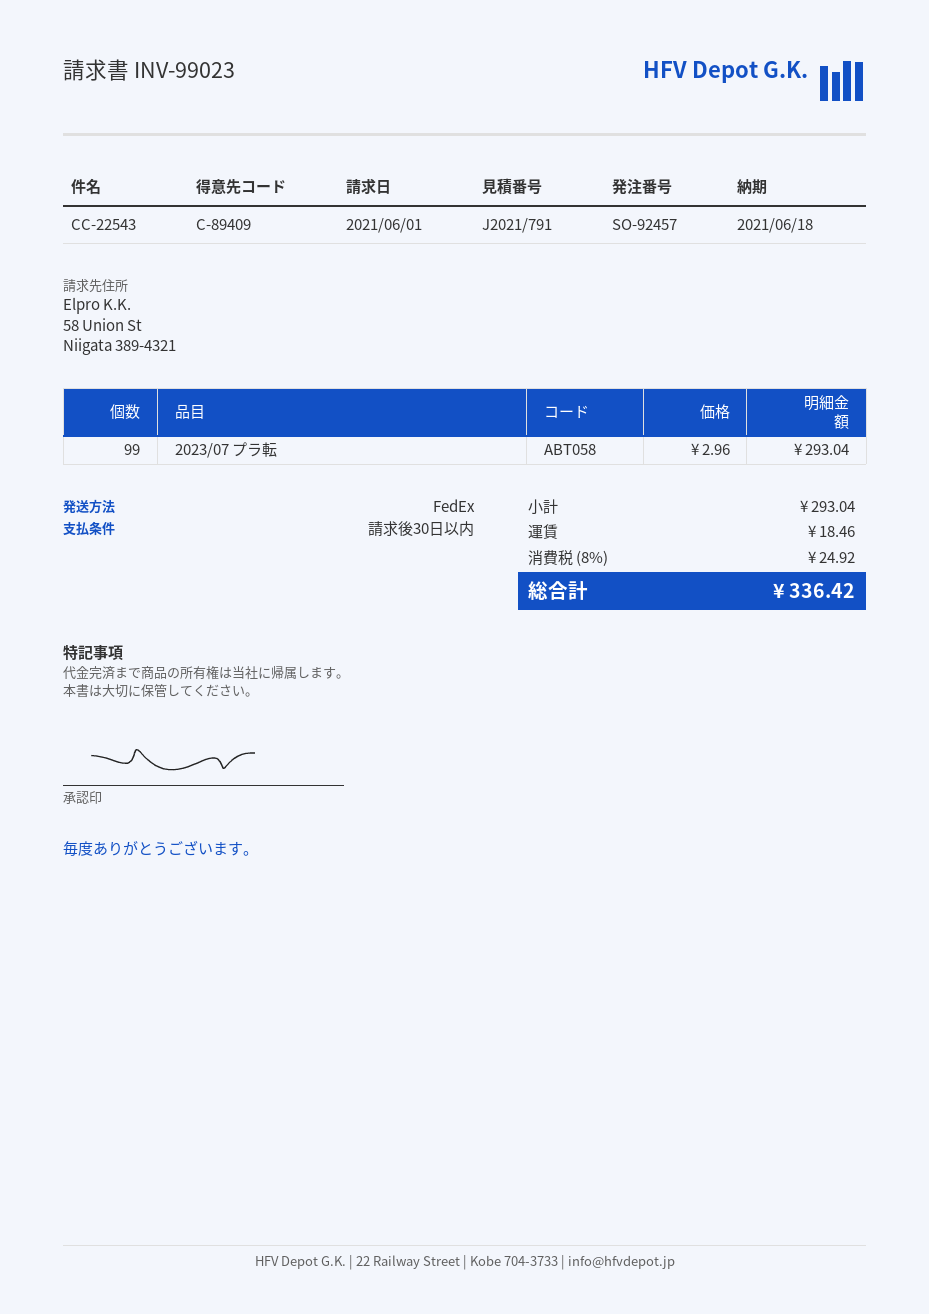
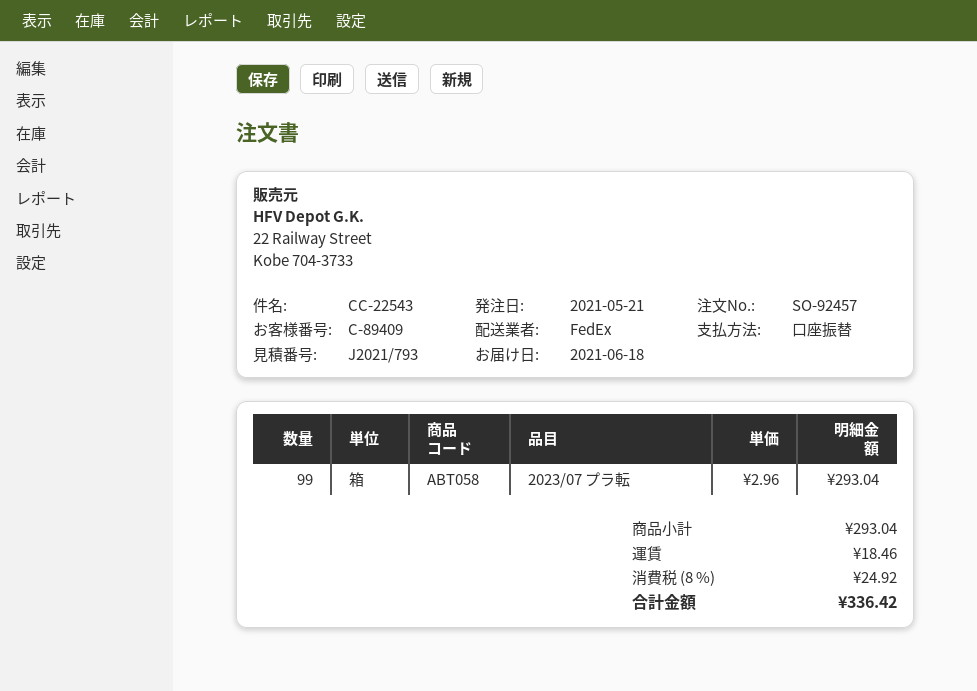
quote number: J2021/791 -> J2021/793

